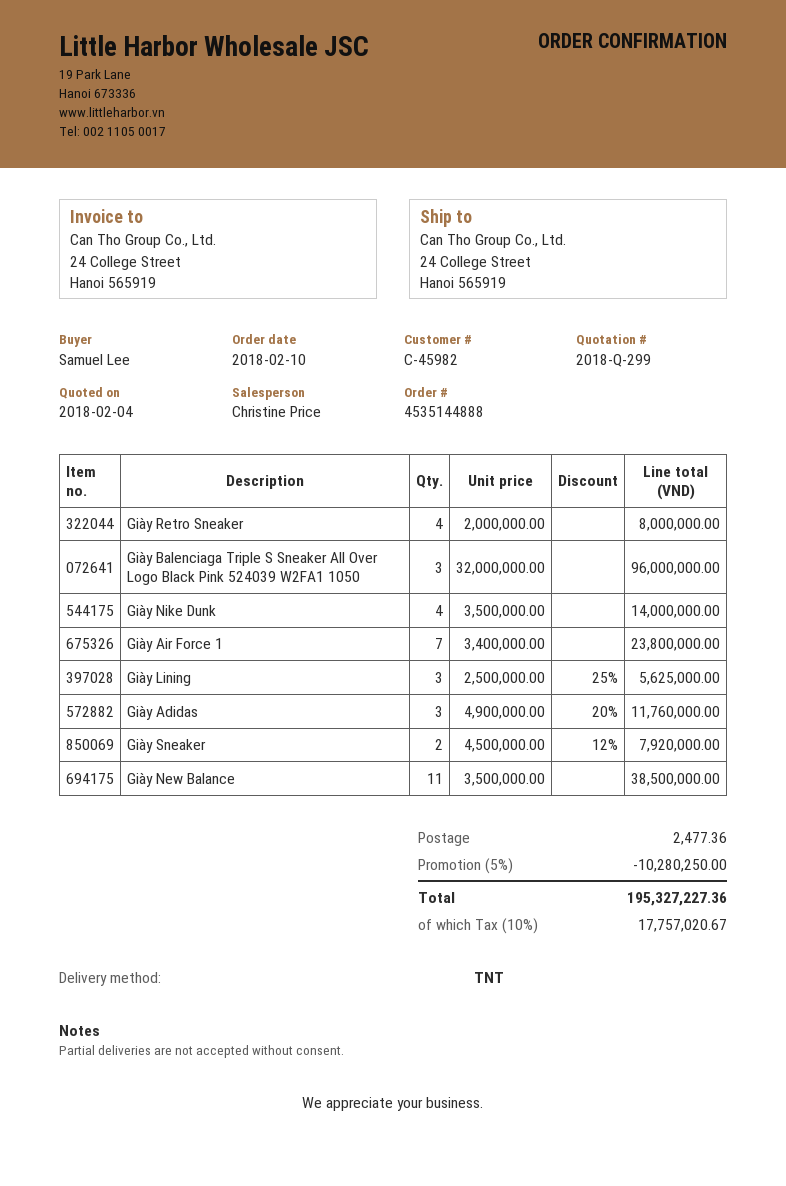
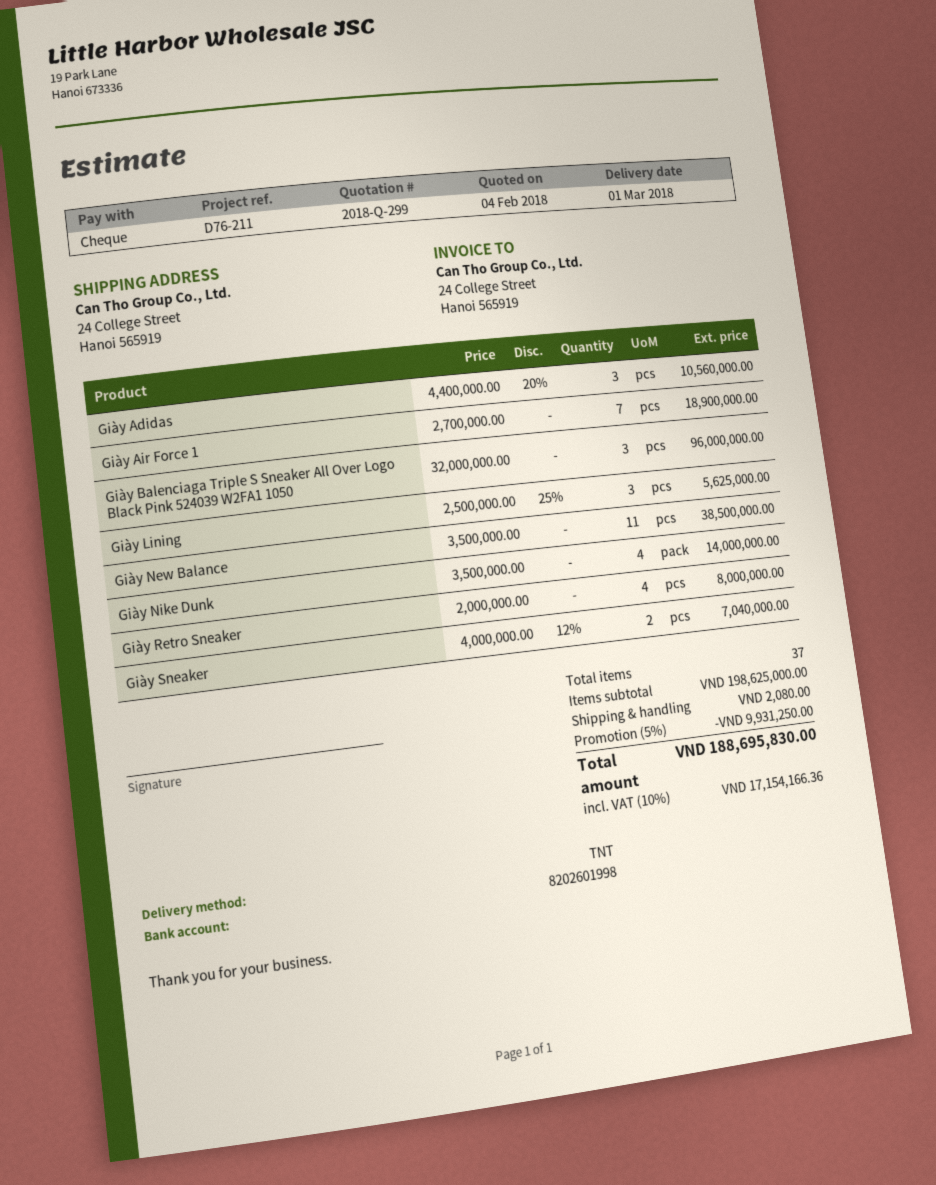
Giày Air Force 1: 7 x 3400000.00 = 23800000.00 -> 7 x 2700000.00 = 18900000.00
Giày Adidas: 3 x 4900000.00 - 20% = 11760000.00 -> 3 x 4400000.00 - 20% = 10560000.00
Giày Sneaker: 2 x 4500000.00 - 12% = 7920000.00 -> 2 x 4000000.00 - 12% = 7040000.00
discount: 5% = 10280250.00 -> 5% = 9931250.00
shipping: 2477.36 -> 2080.00
tax: 10% = 17757020.67 -> 10% = 17154166.36
total: 195327227.36 -> 188695830.00

